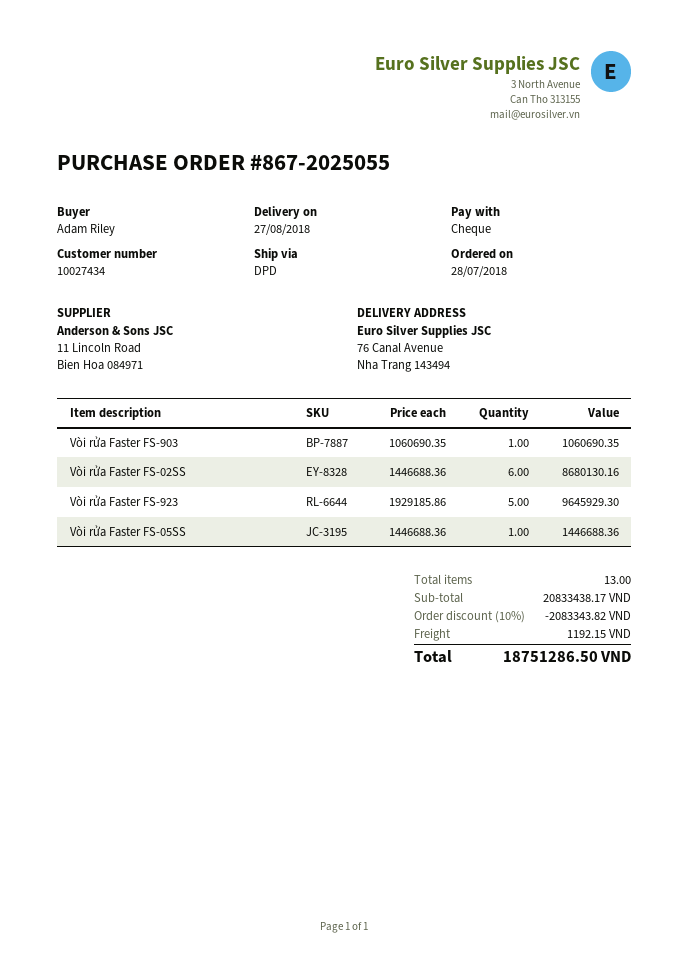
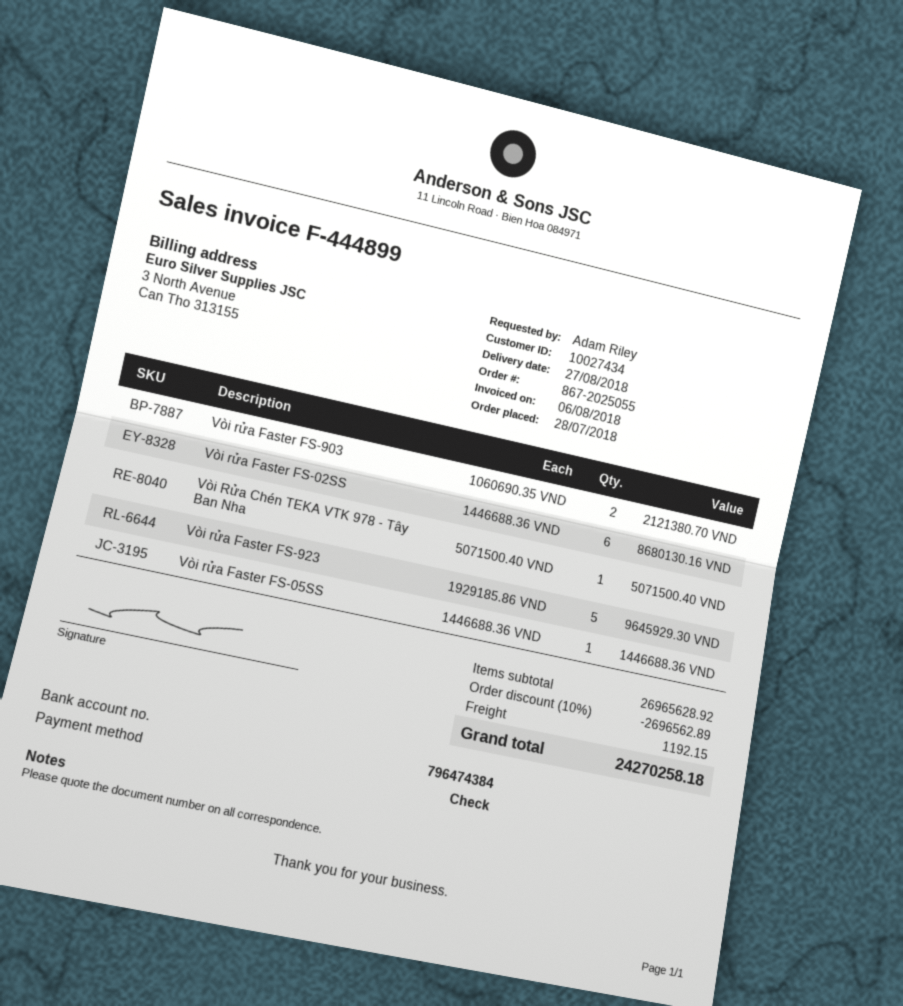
Vòi rửa Faster FS-903: 1 x 1060690.35 = 1060690.35 -> 2 x 1060690.35 = 2121380.70
Vòi Rửa Chén TEKA VTK 978 - Tây Ban Nha: none -> 1 x 5071500.40 = 5071500.40
subtotal: 20833438.17 -> 26965628.92
discount: 10% = 2083343.82 -> 10% = 2696562.89
total: 18751286.50 -> 24270258.18

